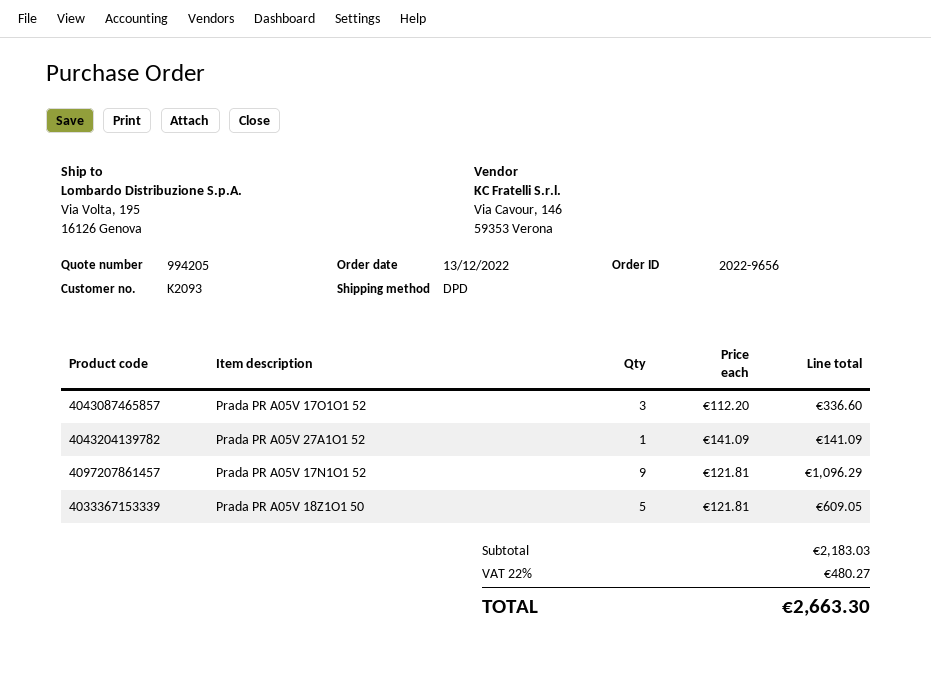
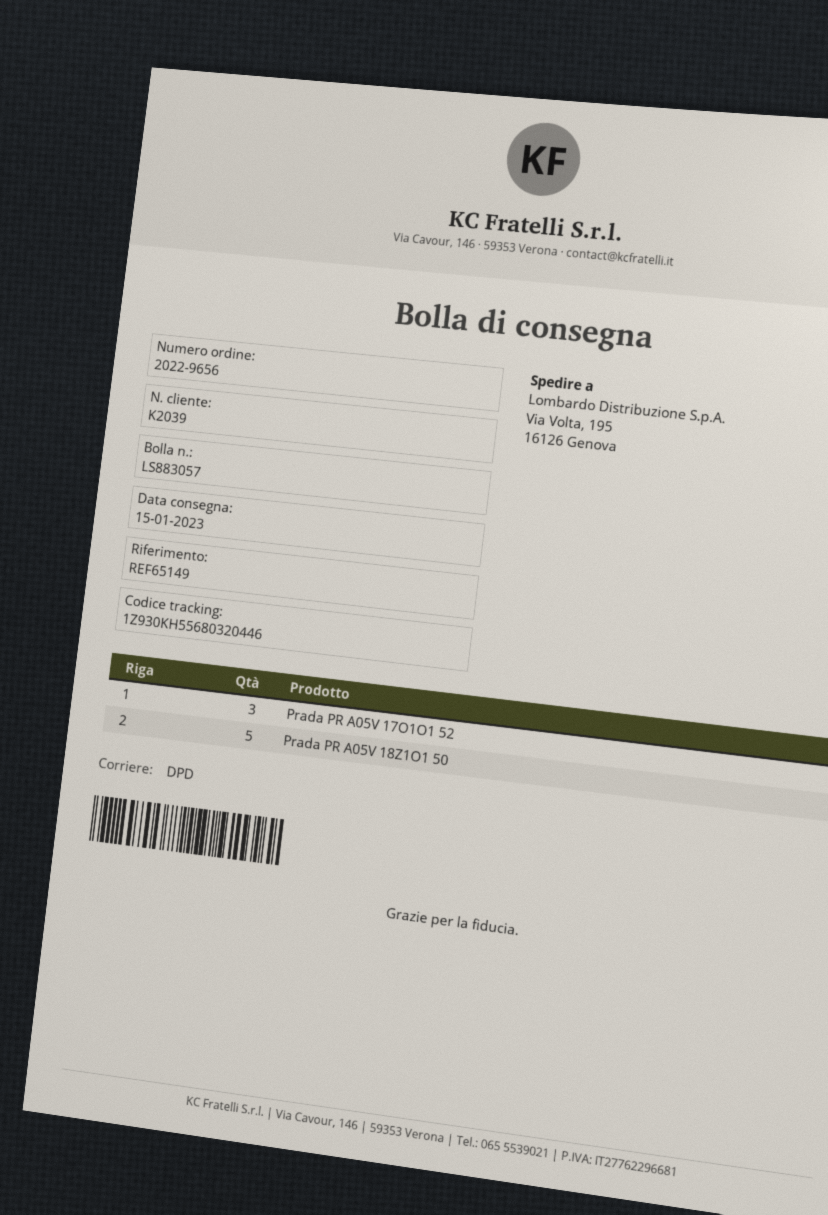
customer number: K2093 -> K2039
Prada PR A05V 27A1O1 52: 1 -> none
Prada PR A05V 17N1O1 52: 9 -> none

